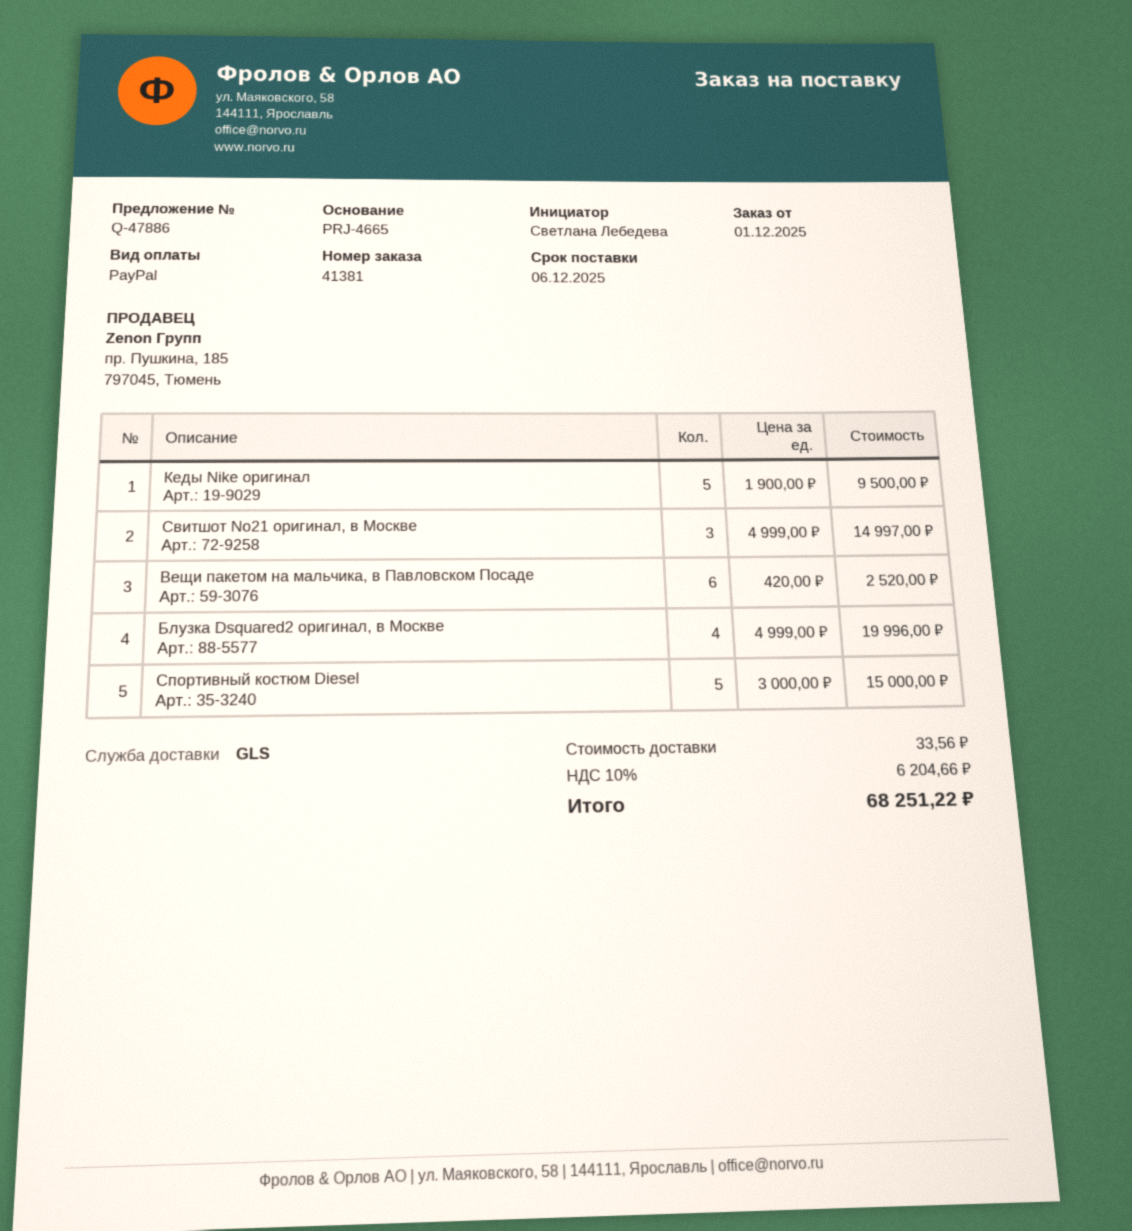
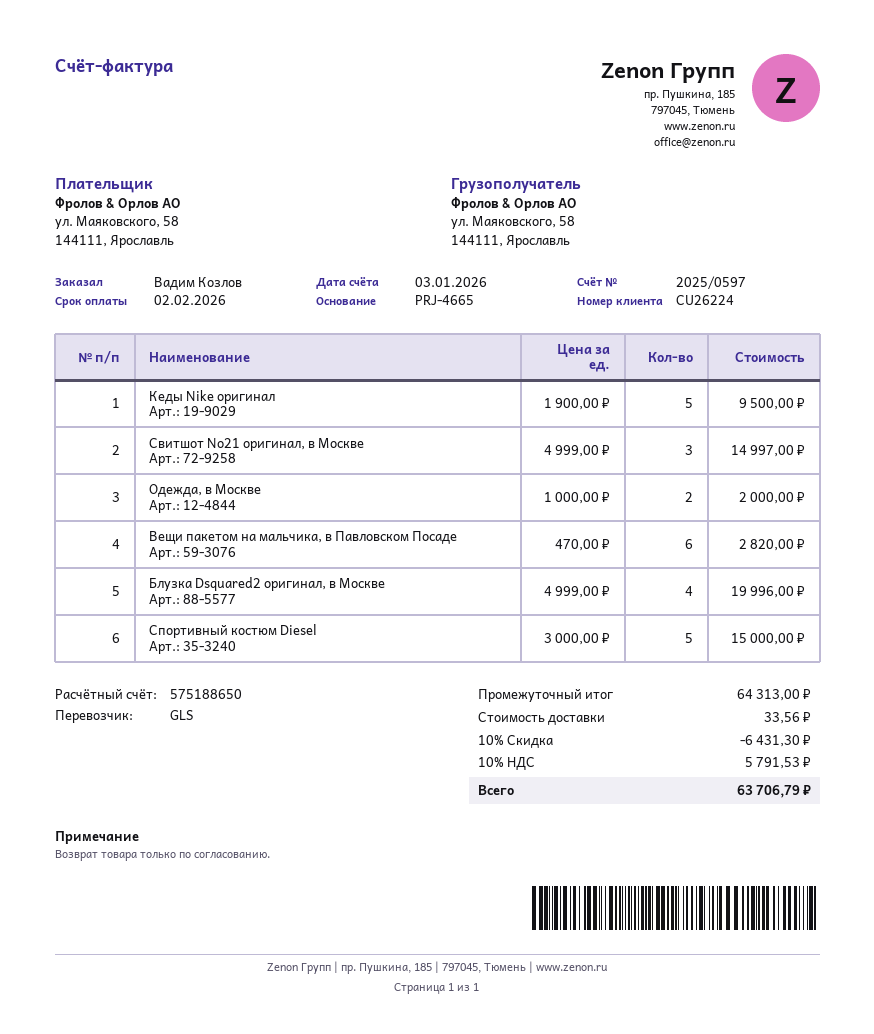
ordered by: Светлана Лебедева -> Вадим Козлов
Вещи пакетом на мальчика, в Павловском Посаде: 6 x 420.00 = 2520.00 -> 6 x 470.00 = 2820.00
Одежда, в Москве: none -> 2 x 1000.00 = 2000.00
discount: none -> 10% = 6431.30
tax: 10% = 6204.66 -> 10% = 5791.53
total: 68251.22 -> 63706.79

